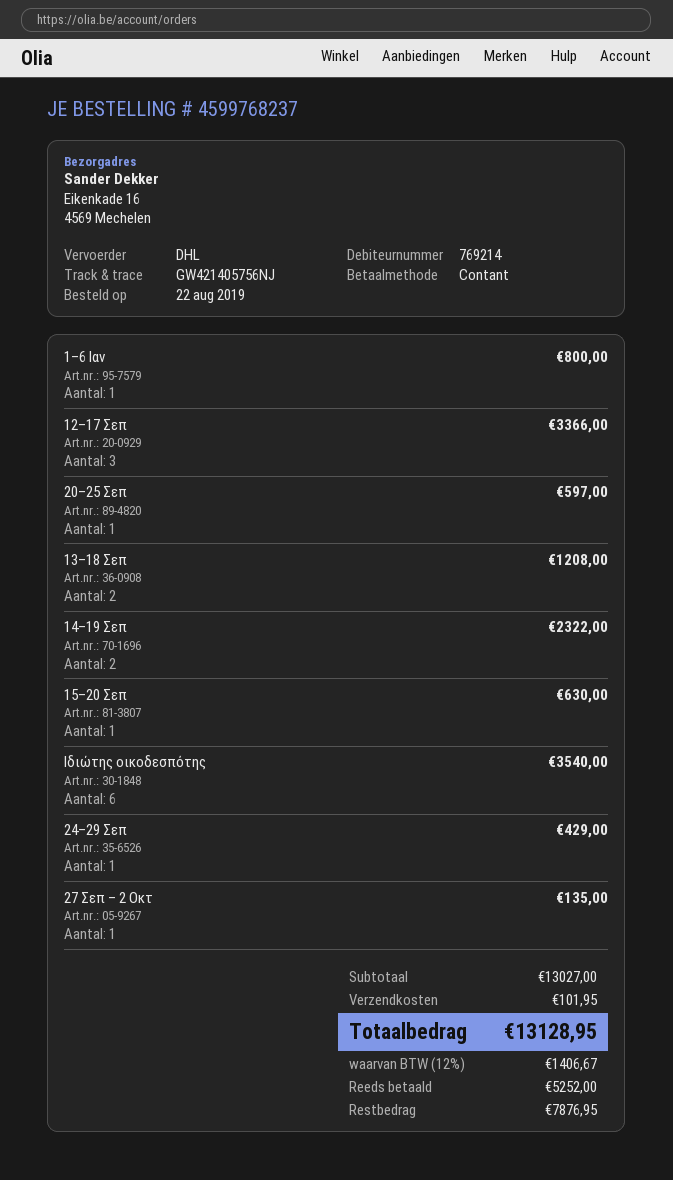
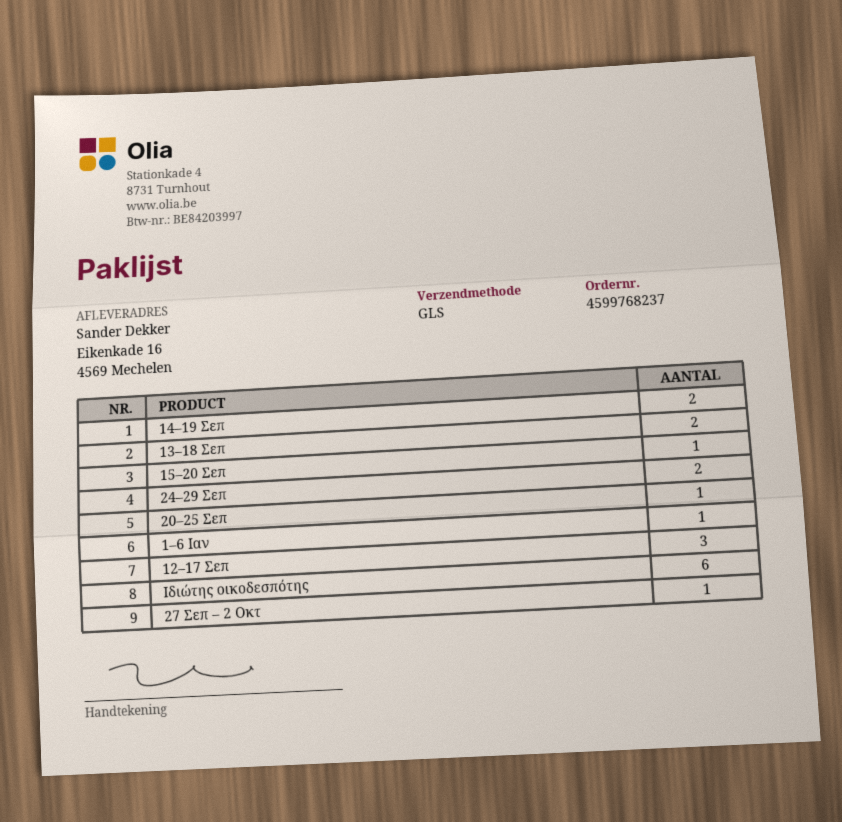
shipping method: DHL -> GLS
24–29 Σεπ: 1 -> 2

